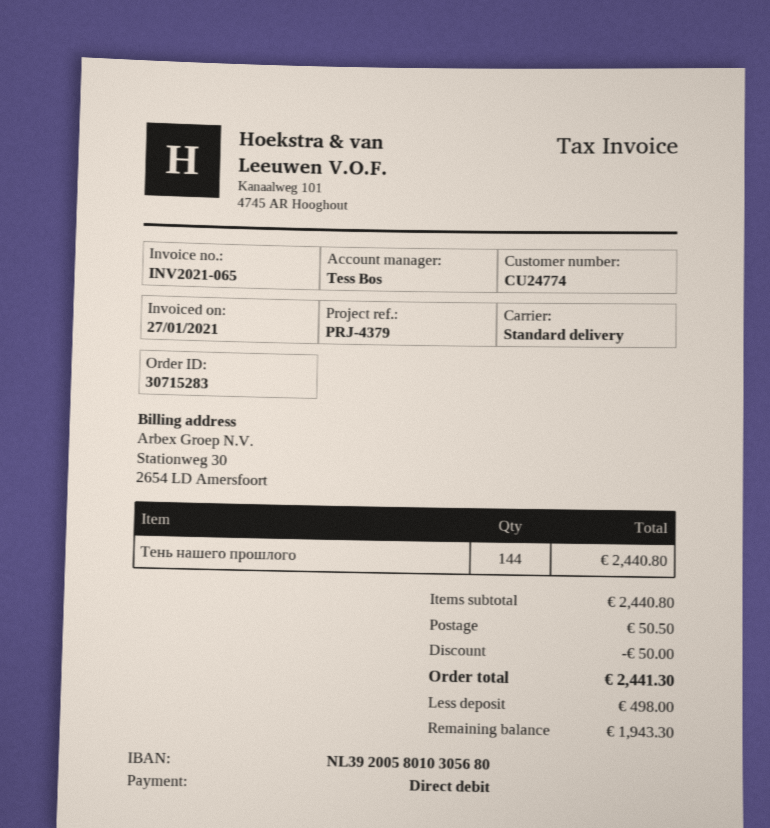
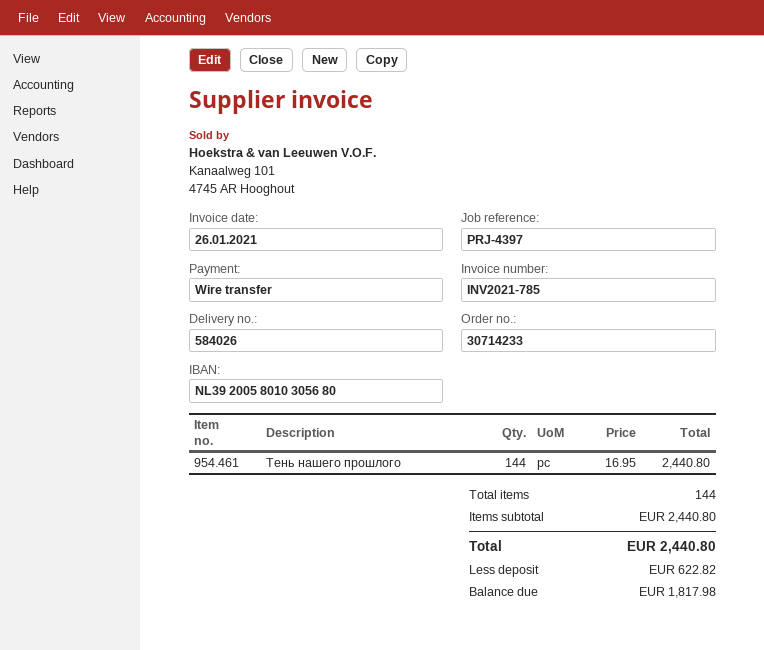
order number: 30715283 -> 30714233
invoice number: INV2021-065 -> INV2021-785
invoice date: 2021-01-27 -> 2021-01-26
reference: PRJ-4379 -> PRJ-4397
payment method: direct debit -> bank transfer
discount: 50.00 -> none
shipping: 50.50 -> none
total: 2441.30 -> 2440.80
deposit: 498.00 -> 622.82
balance: 1943.30 -> 1817.98

